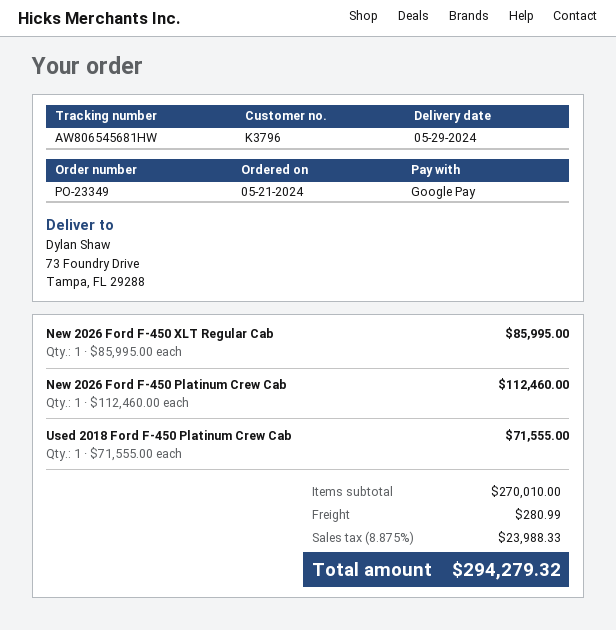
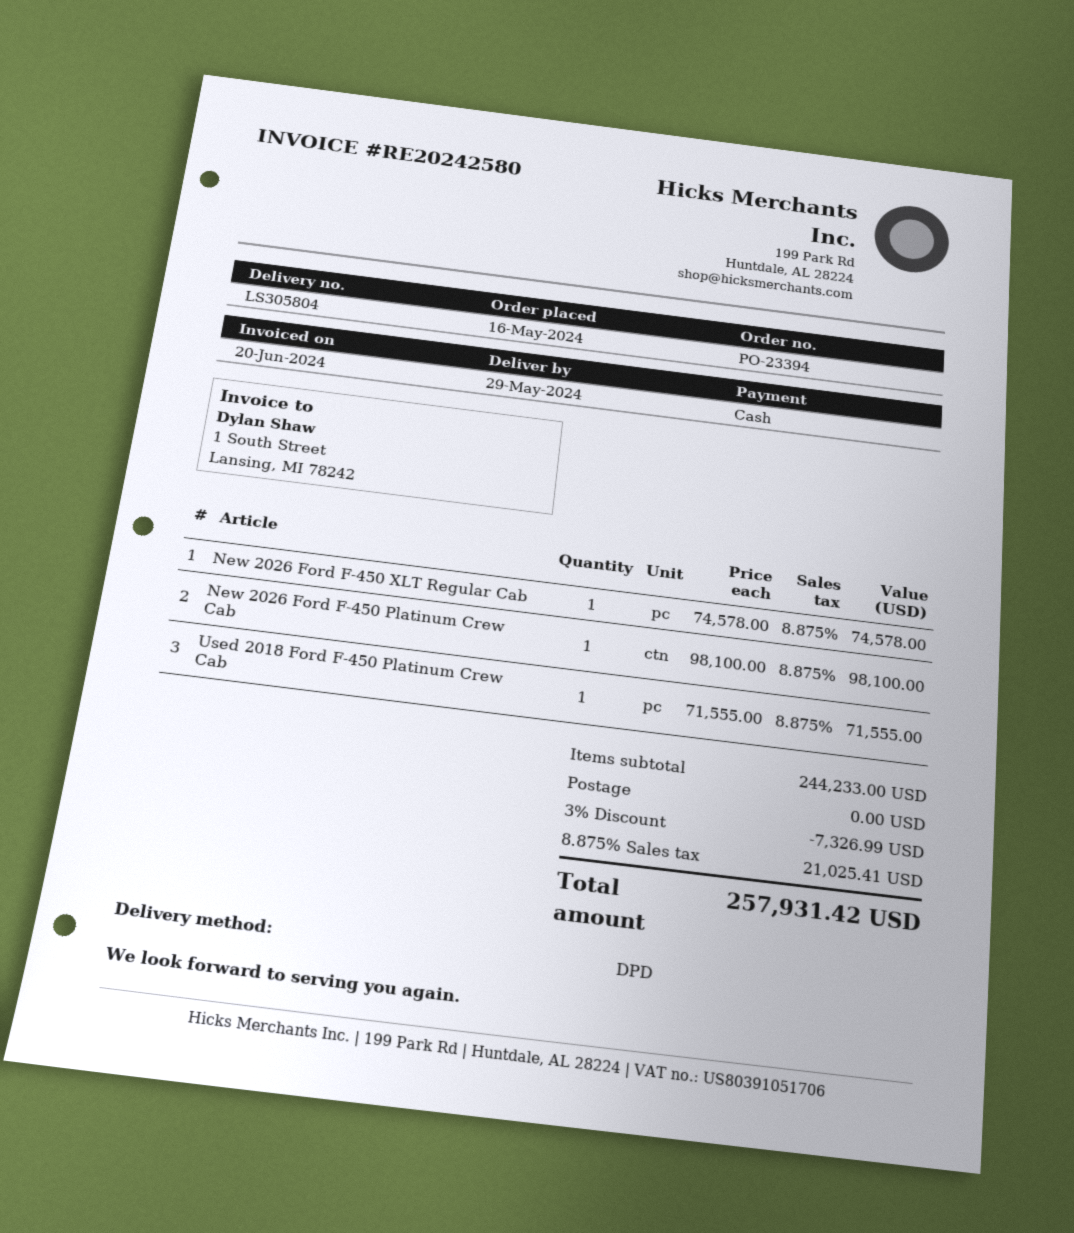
order number: PO-23349 -> PO-23394
order date: 2024-05-21 -> 2024-05-16
payment method: Google Pay -> cash
New 2026 Ford F-450 XLT Regular Cab: 1 x 85995.00 = 85995.00 -> 1 x 74578.00 = 74578.00
New 2026 Ford F-450 Platinum Crew Cab: 1 x 112460.00 = 112460.00 -> 1 x 98100.00 = 98100.00
subtotal: 270010.00 -> 244233.00
discount: none -> 3% = 7326.99
shipping: 280.99 -> 0.00
tax: 8.875% = 23988.33 -> 8.875% = 21025.41
total: 294279.32 -> 257931.42

